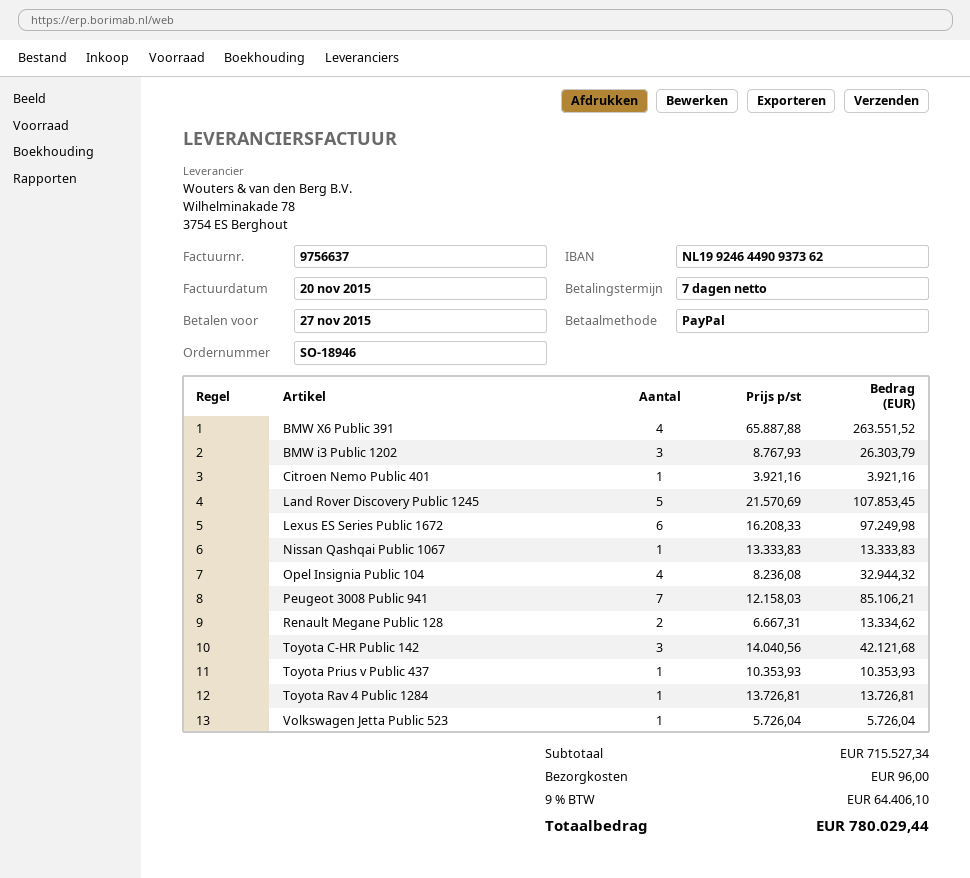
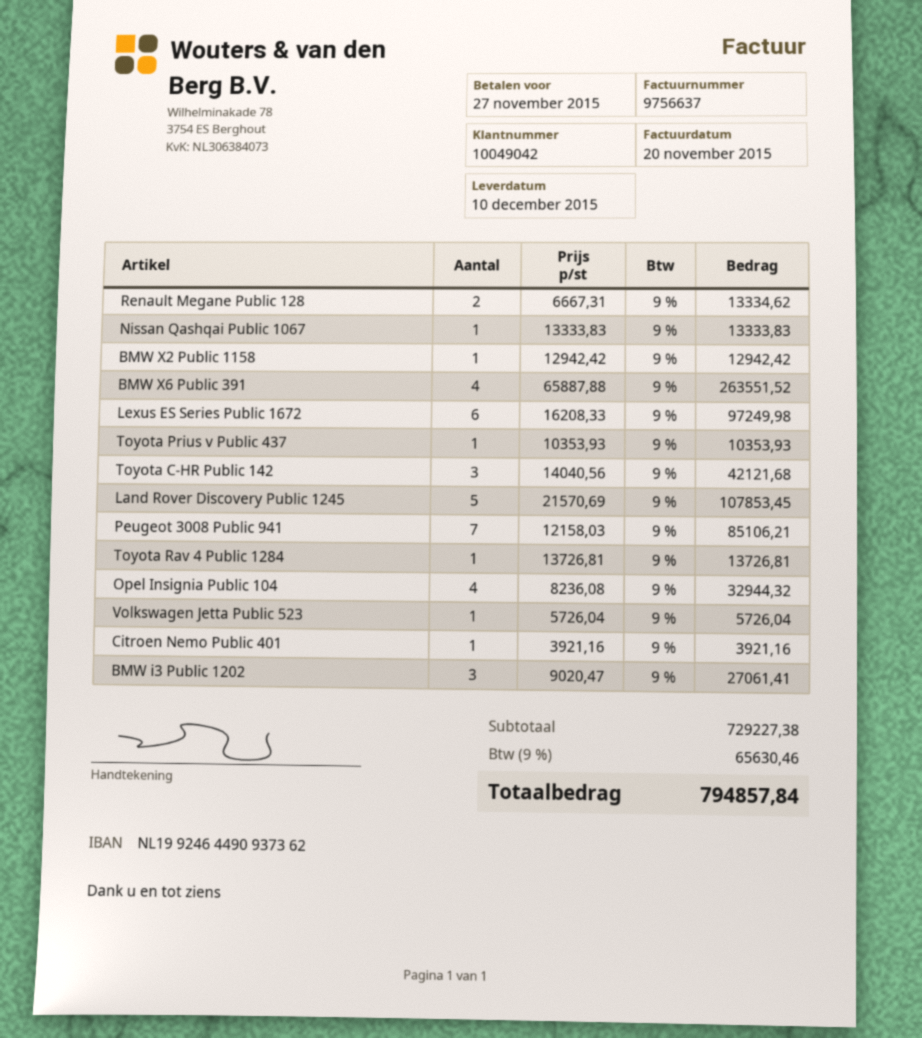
BMW i3 Public 1202: 3 x 8767.93 = 26303.79 -> 3 x 9020.47 = 27061.41
BMW X2 Public 1158: none -> 1 x 12942.42 = 12942.42
subtotal: 715527.34 -> 729227.38
shipping: 96.00 -> none
tax: 9% = 64406.10 -> 9% = 65630.46
total: 780029.44 -> 794857.84

